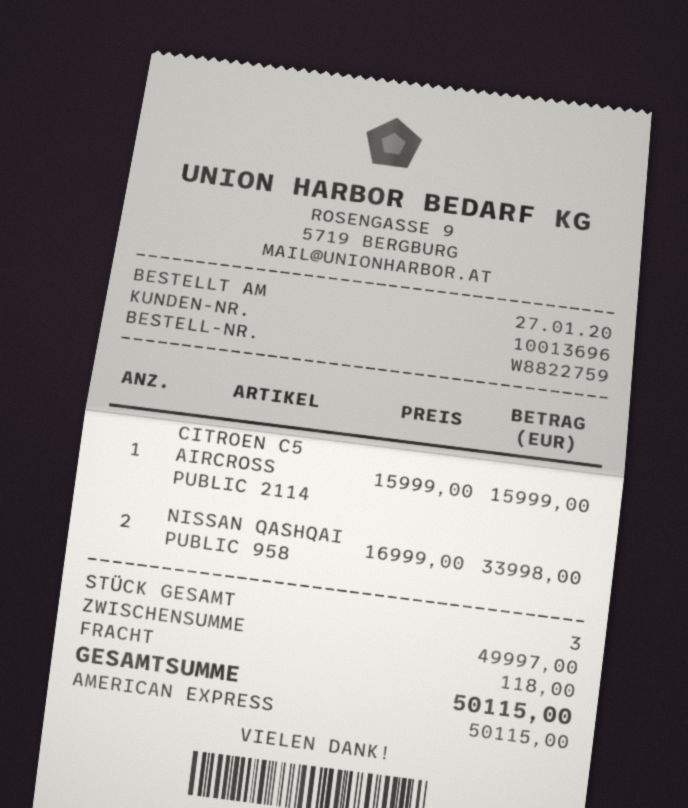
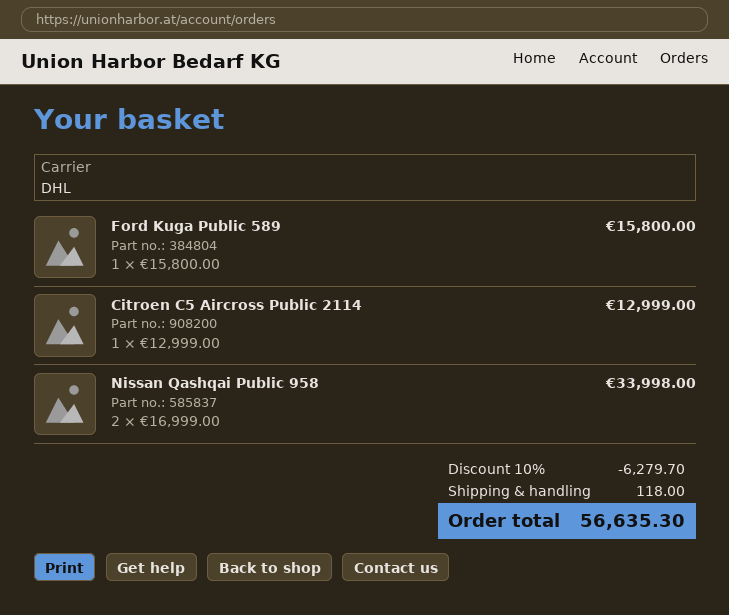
CITROEN C5 AIRCROSS PUBLIC 2114: 1 x 15999.00 = 15999.00 -> 1 x 12999.00 = 12999.00
Ford Kuga Public 589: none -> 1 x 15800.00 = 15800.00
discount: none -> 10% = 6279.70
total: 50115.00 -> 56635.30

